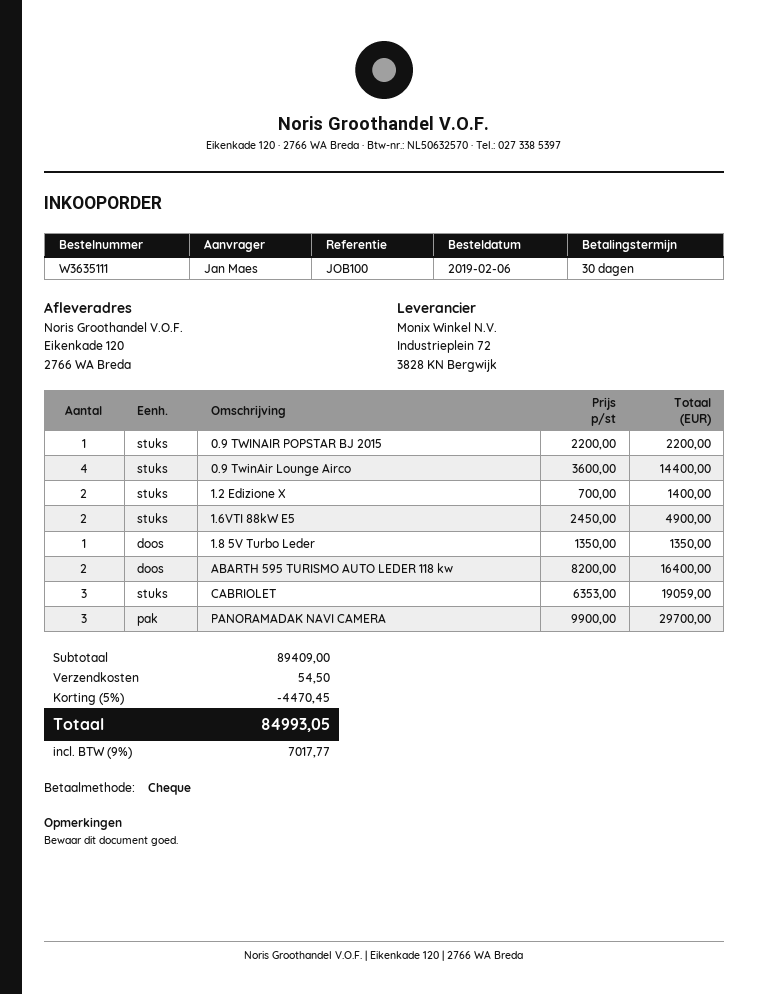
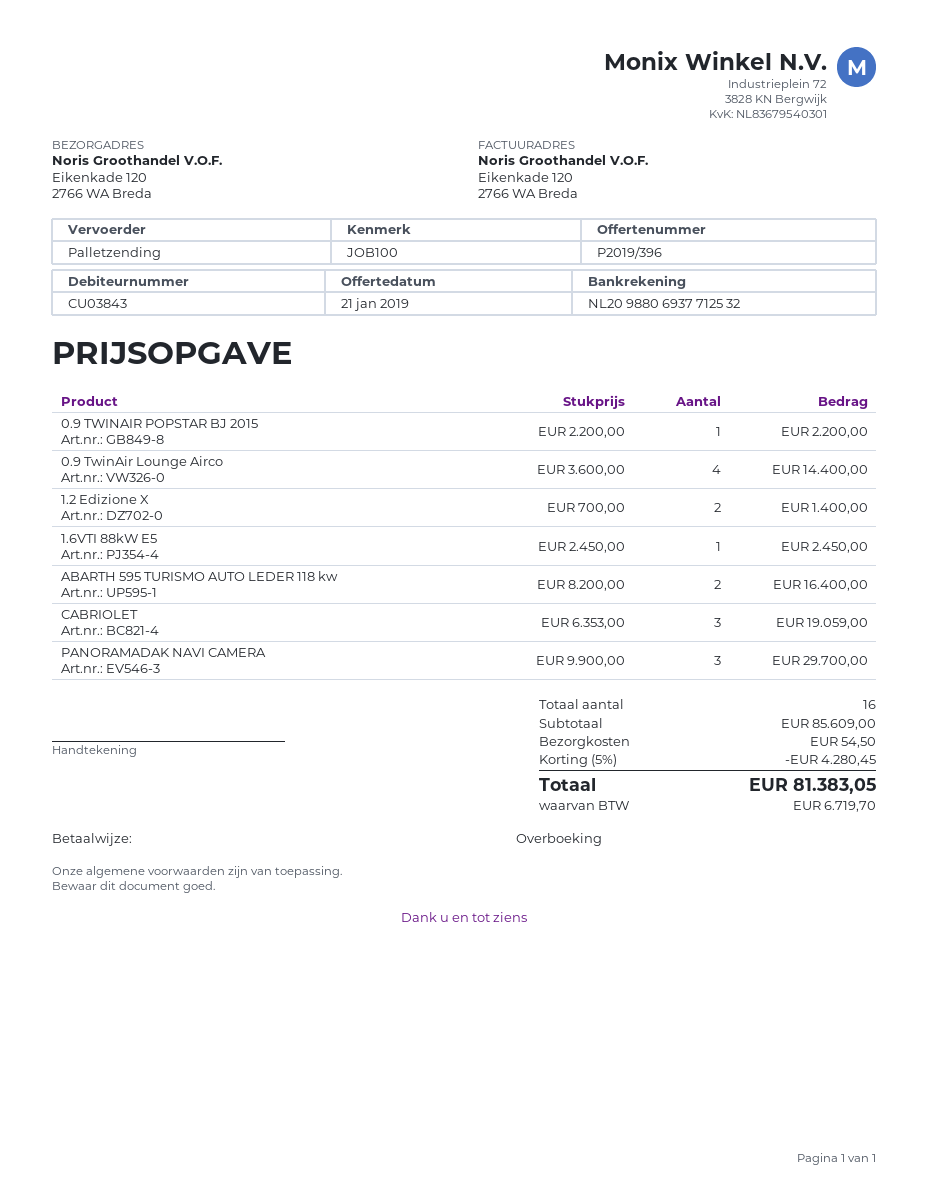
payment method: cheque -> bank transfer
1.6VTI 88kW E5: 2 x 2450.00 = 4900.00 -> 1 x 2450.00 = 2450.00
1.8 5V Turbo Leder: 1 x 1350.00 = 1350.00 -> none
subtotal: 89409.00 -> 85609.00
discount: 5% = 4470.45 -> 5% = 4280.45
tax: 7017.77 -> 6719.70
total: 84993.05 -> 81383.05

